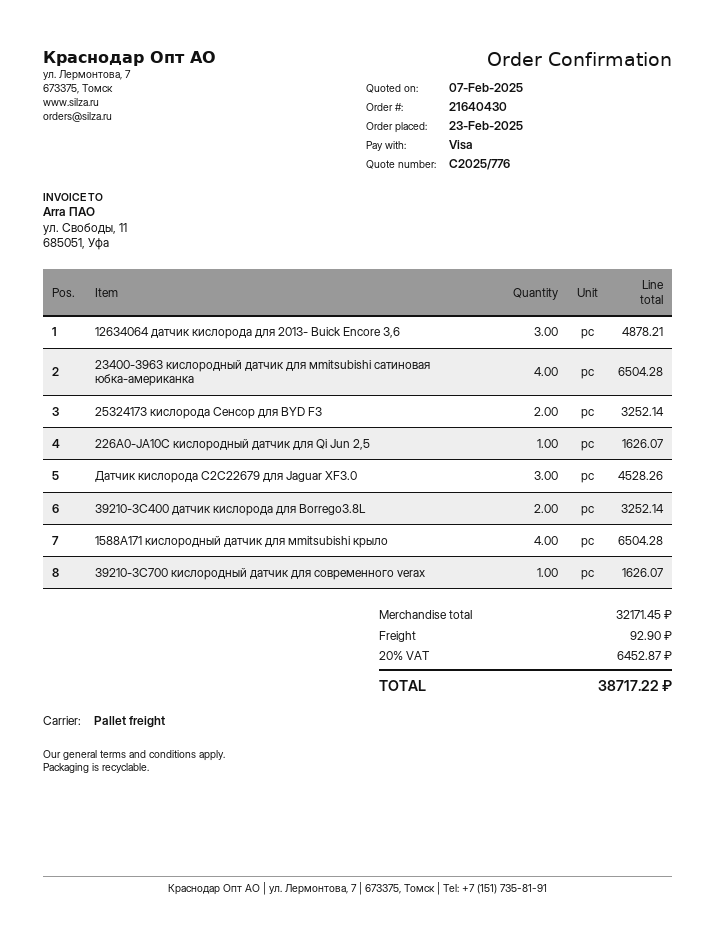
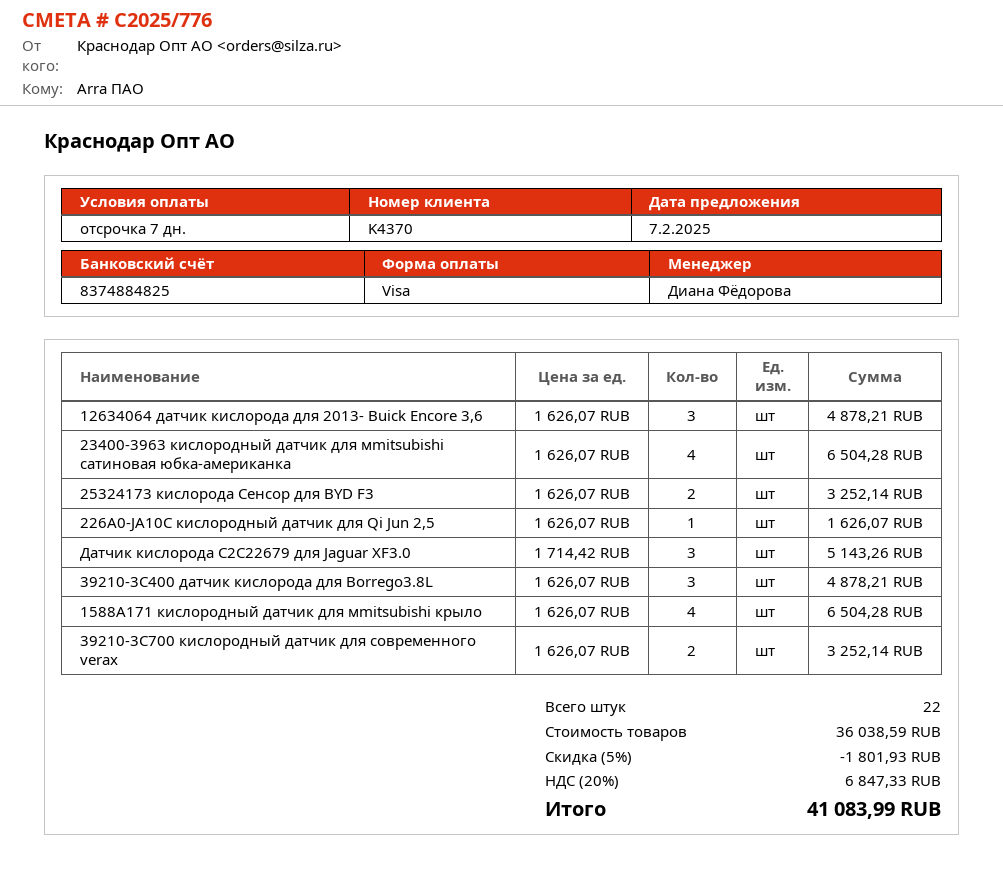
Датчик кислорода C2C22679 для Jaguar XF3.0: 3 for 4528.26 -> 3 for 5143.26
39210-3C400 датчик кислорода для Borrego3.8L: 2 for 3252.14 -> 3 for 4878.21
39210-3C700 кислородный датчик для современного verax: 1 for 1626.07 -> 2 for 3252.14
subtotal: 32171.45 -> 36038.59
discount: none -> 5% = 1801.93
shipping: 92.90 -> none
tax: 20% = 6452.87 -> 20% = 6847.33
total: 38717.22 -> 41083.99

